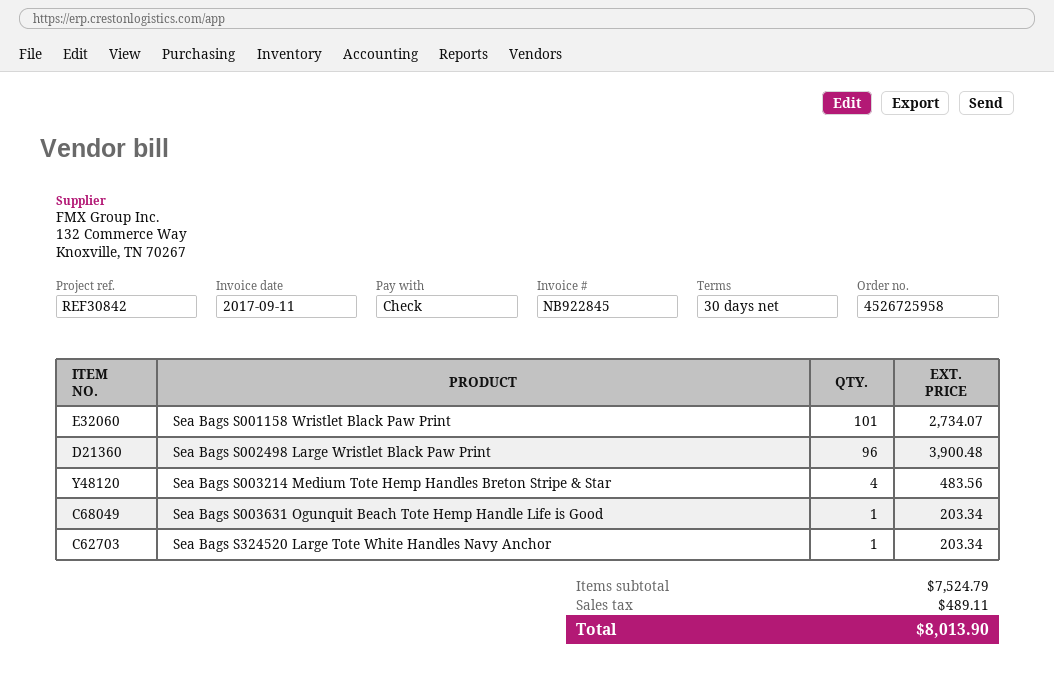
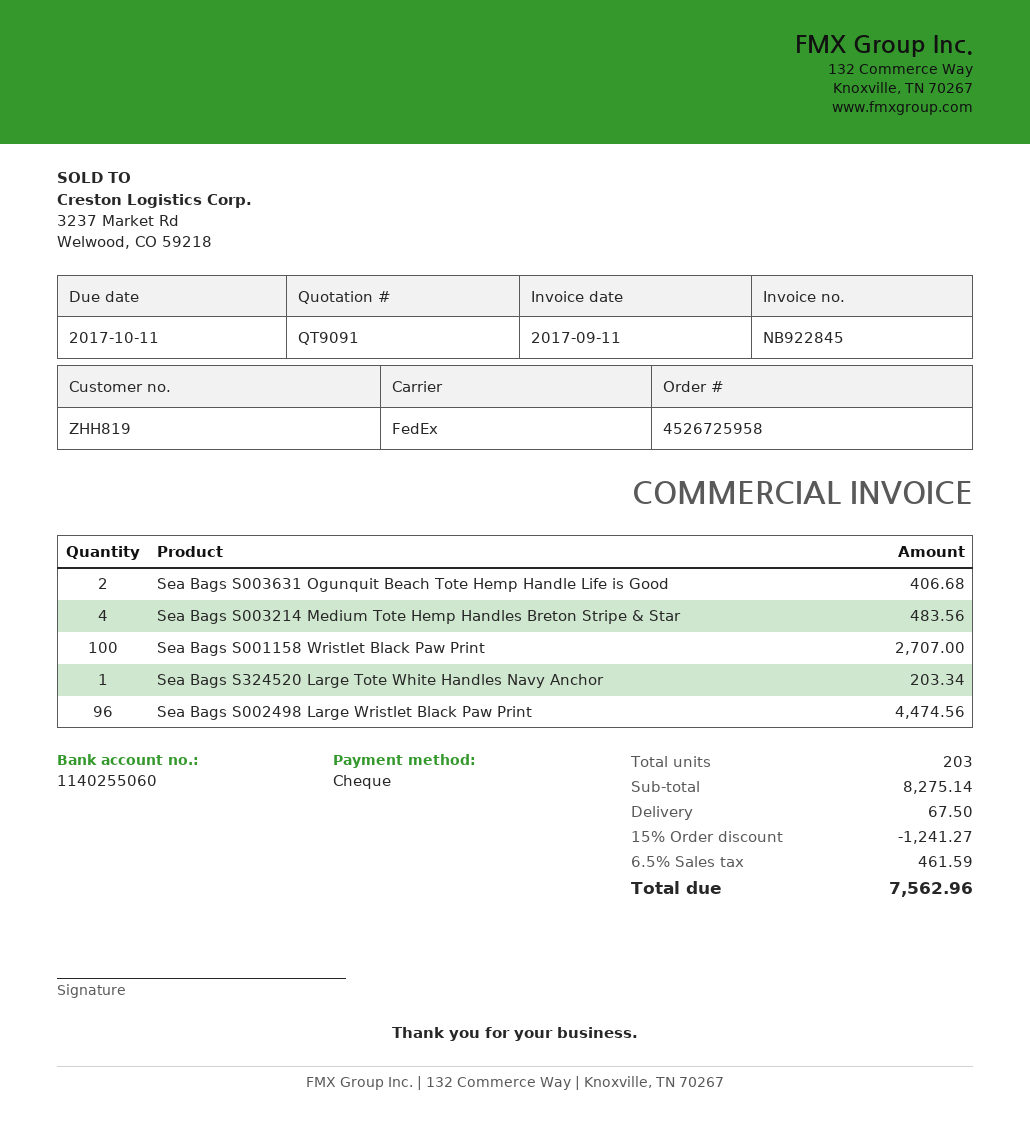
Sea Bags S001158 Wristlet Black Paw Print: 101 for 2734.07 -> 100 for 2707.00
Sea Bags S002498 Large Wristlet Black Paw Print: 96 for 3900.48 -> 96 for 4474.56
Sea Bags S003631 Ogunquit Beach Tote Hemp Handle Life is Good: 1 for 203.34 -> 2 for 406.68
subtotal: 7524.79 -> 8275.14
discount: none -> 15% = 1241.27
shipping: none -> 67.50
tax: 489.11 -> 461.59
total: 8013.90 -> 7562.96

